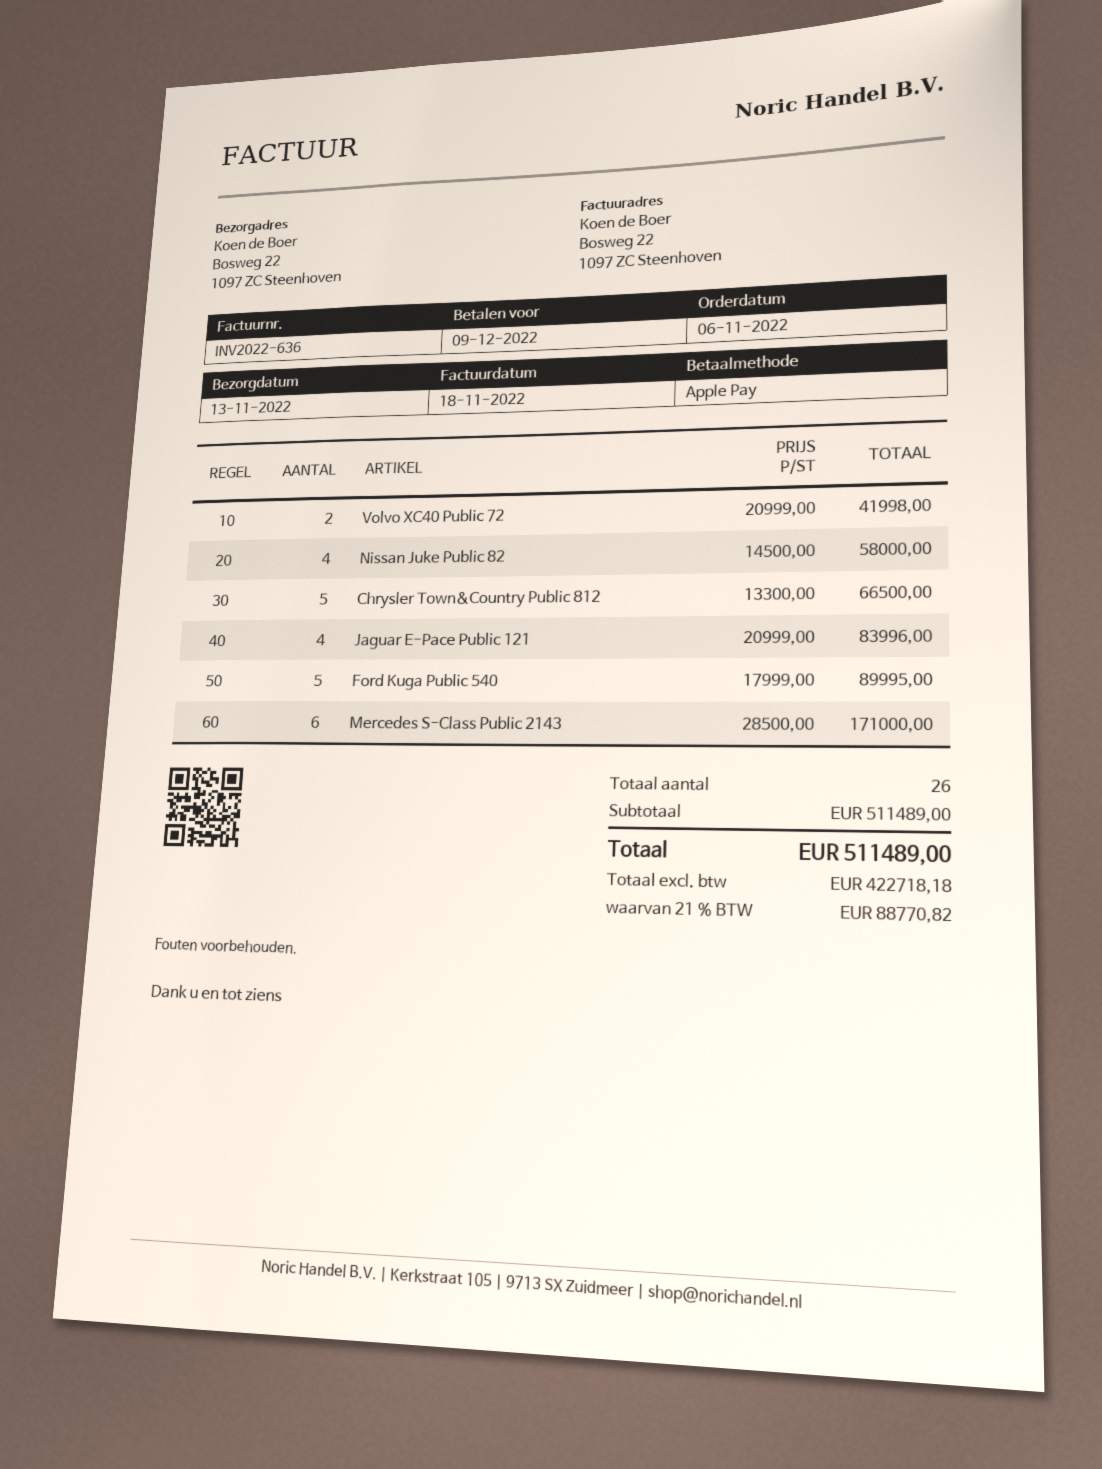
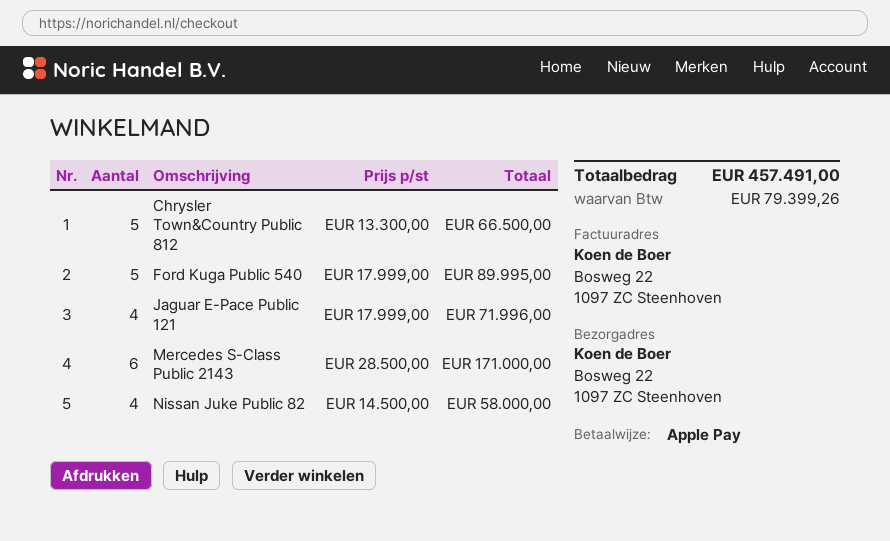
Volvo XC40 Public 72: 2 x 20999.00 = 41998.00 -> none
Jaguar E-Pace Public 121: 4 x 20999.00 = 83996.00 -> 4 x 17999.00 = 71996.00
tax: 88770.82 -> 79399.26
total: 511489.00 -> 457491.00

